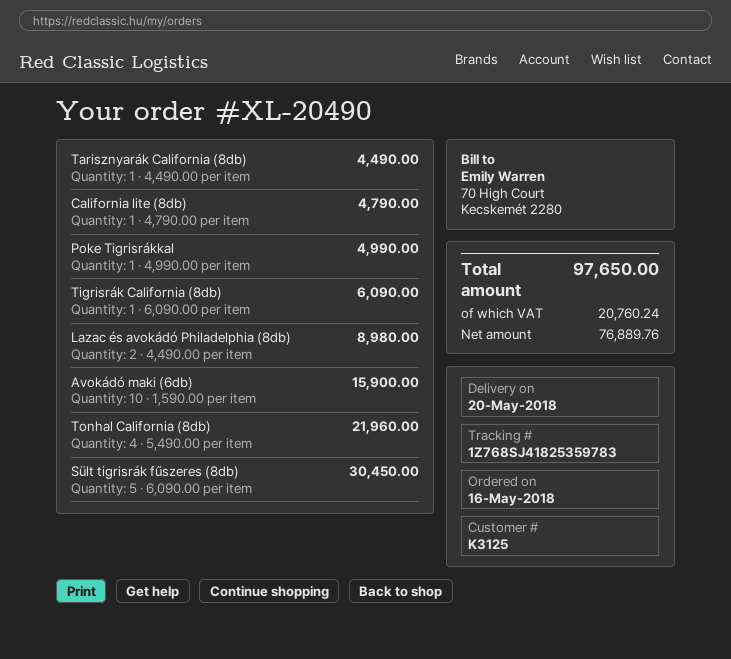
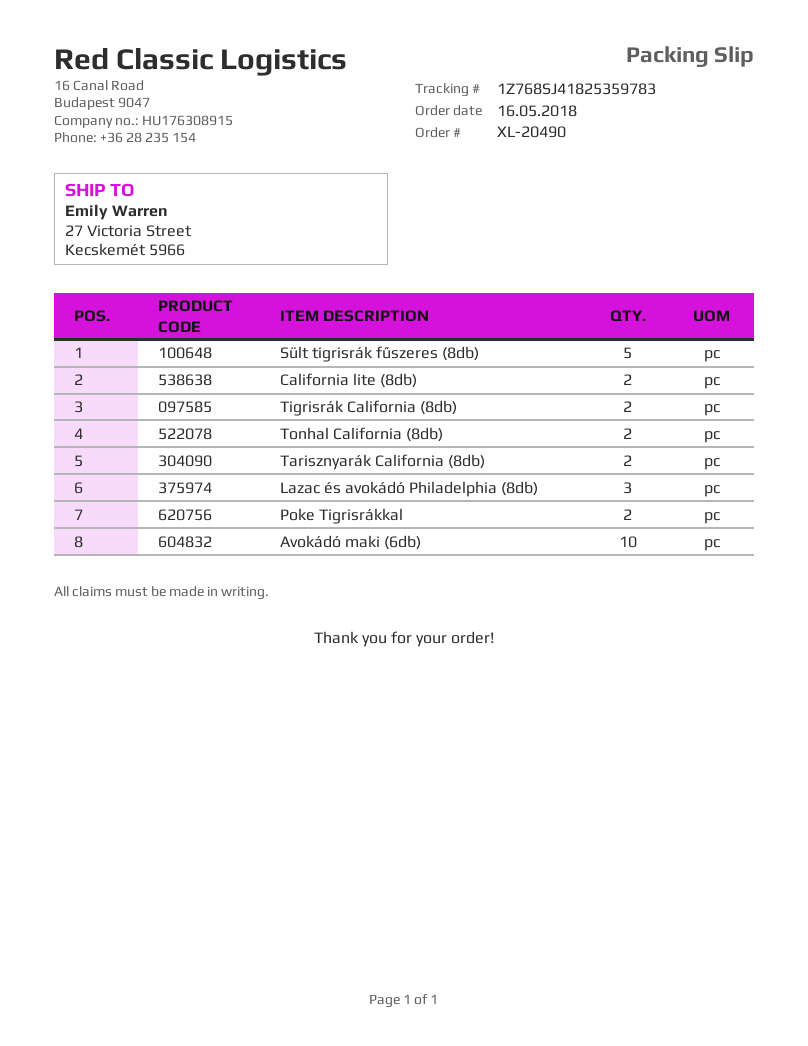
Tarisznyarák California (8db): 1 -> 2
California lite (8db): 1 -> 2
Poke Tigrisrákkal: 1 -> 2
Tigrisrák California (8db): 1 -> 2
Lazac és avokádó Philadelphia (8db): 2 -> 3
Tonhal California (8db): 4 -> 2

